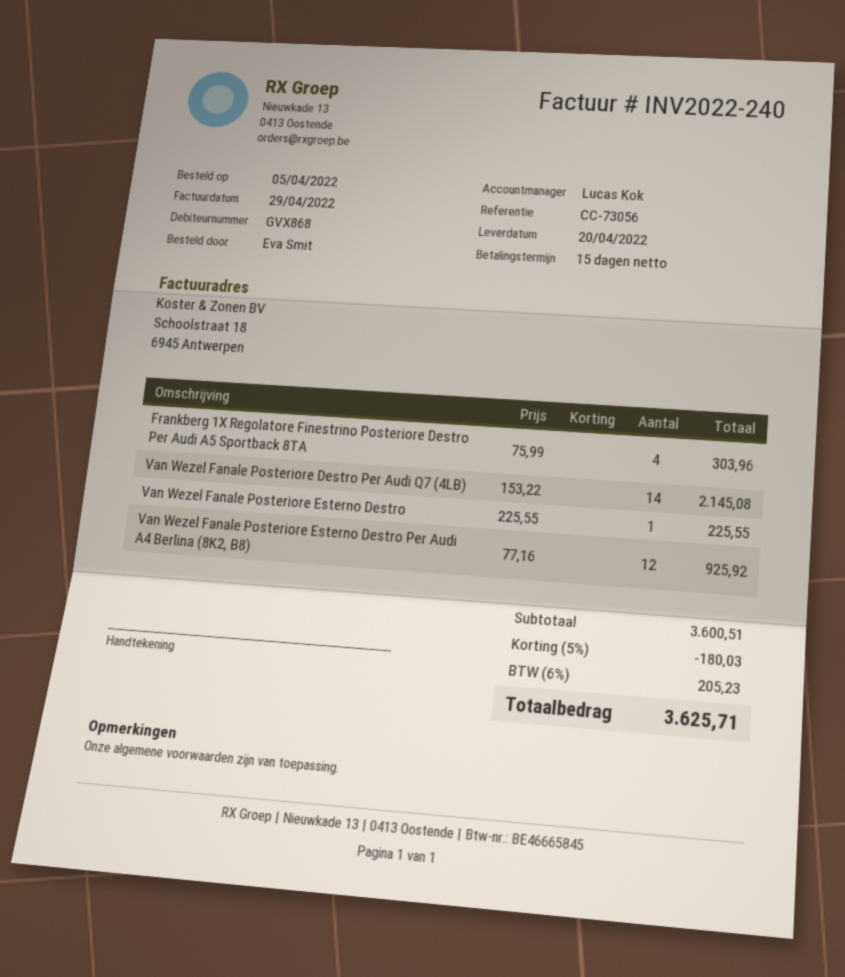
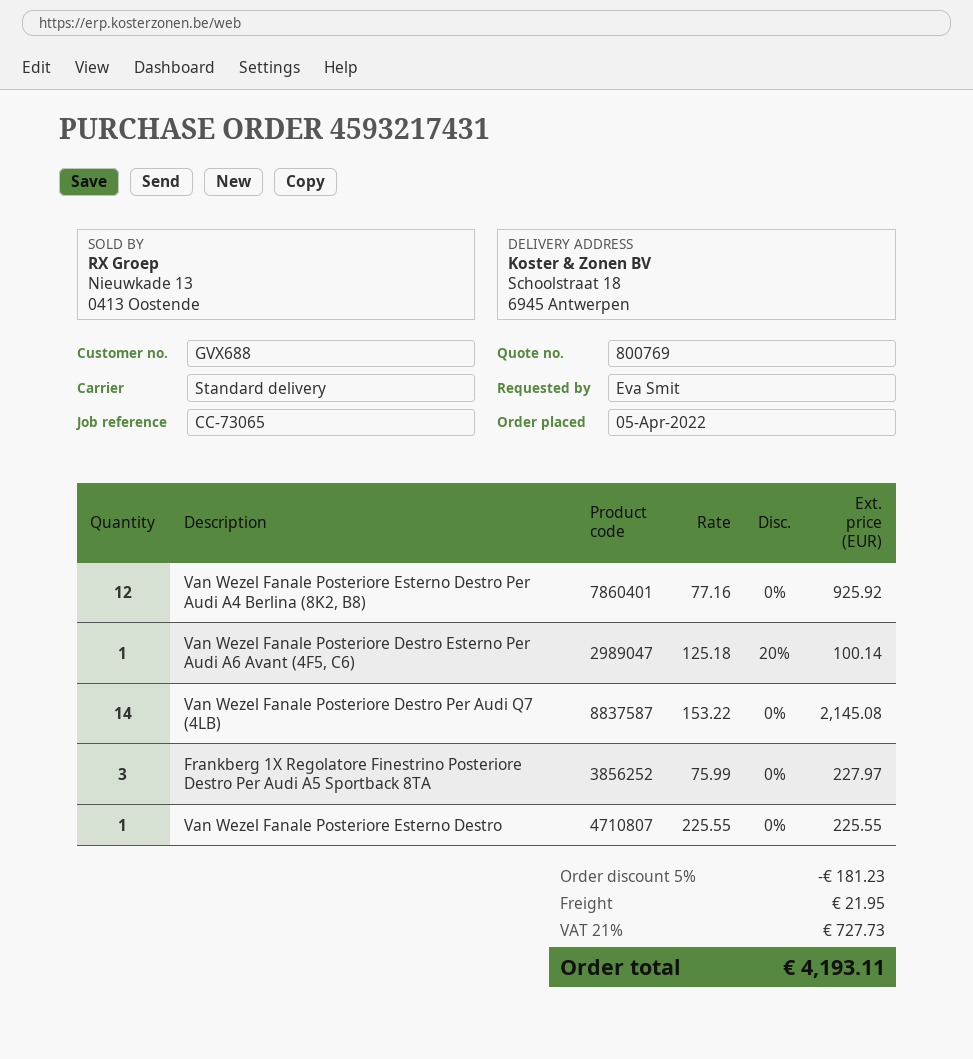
customer number: GVX868 -> GVX688
reference: CC-73056 -> CC-73065
Frankberg 1X Regolatore Finestrino Posteriore Destro Per Audi A5 Sportback 8TA: 4 x 75.99 = 303.96 -> 3 x 75.99 = 227.97
Van Wezel Fanale Posteriore Destro Esterno Per Audi A6 Avant (4F5, C6): none -> 1 x 125.18 - 20% = 100.14
discount: 5% = 180.03 -> 5% = 181.23
shipping: none -> 21.95
tax: 6% = 205.23 -> 21% = 727.73
total: 3625.71 -> 4193.11

